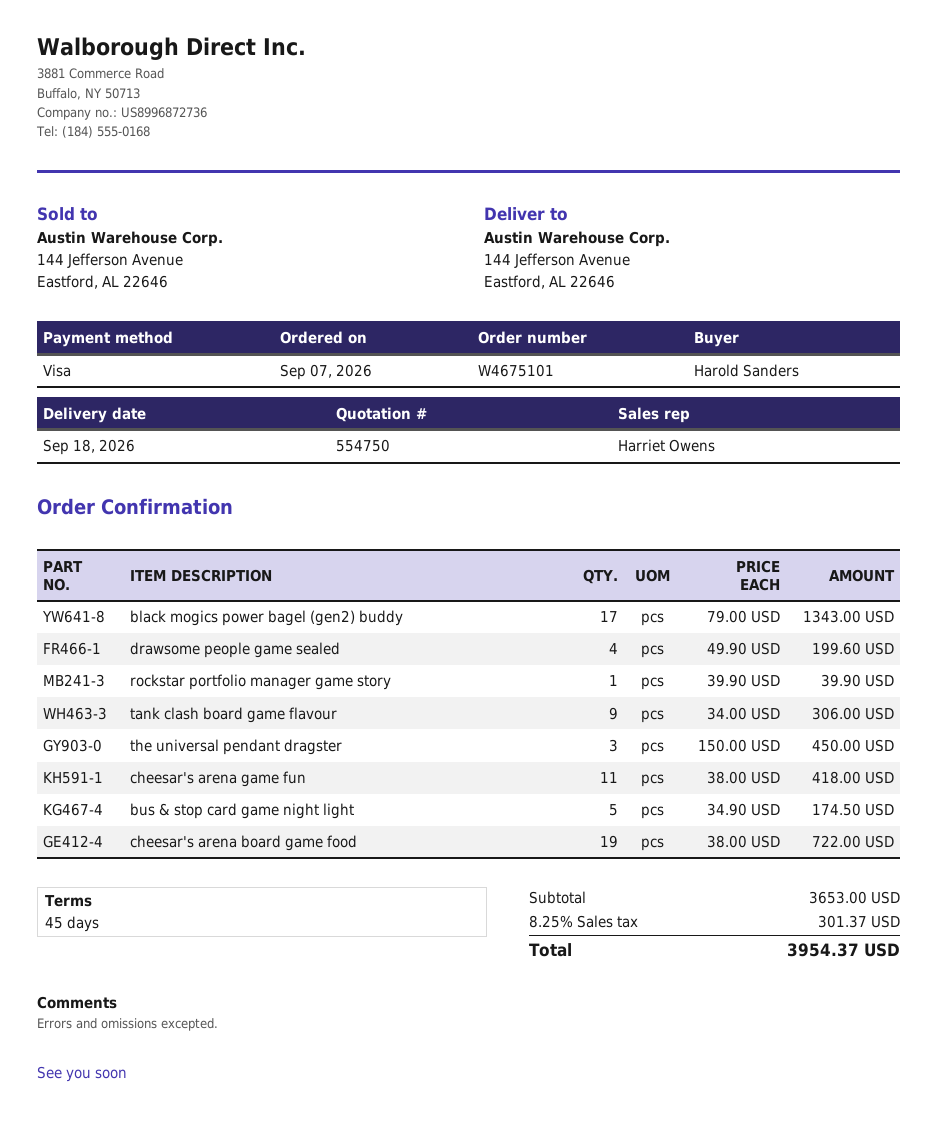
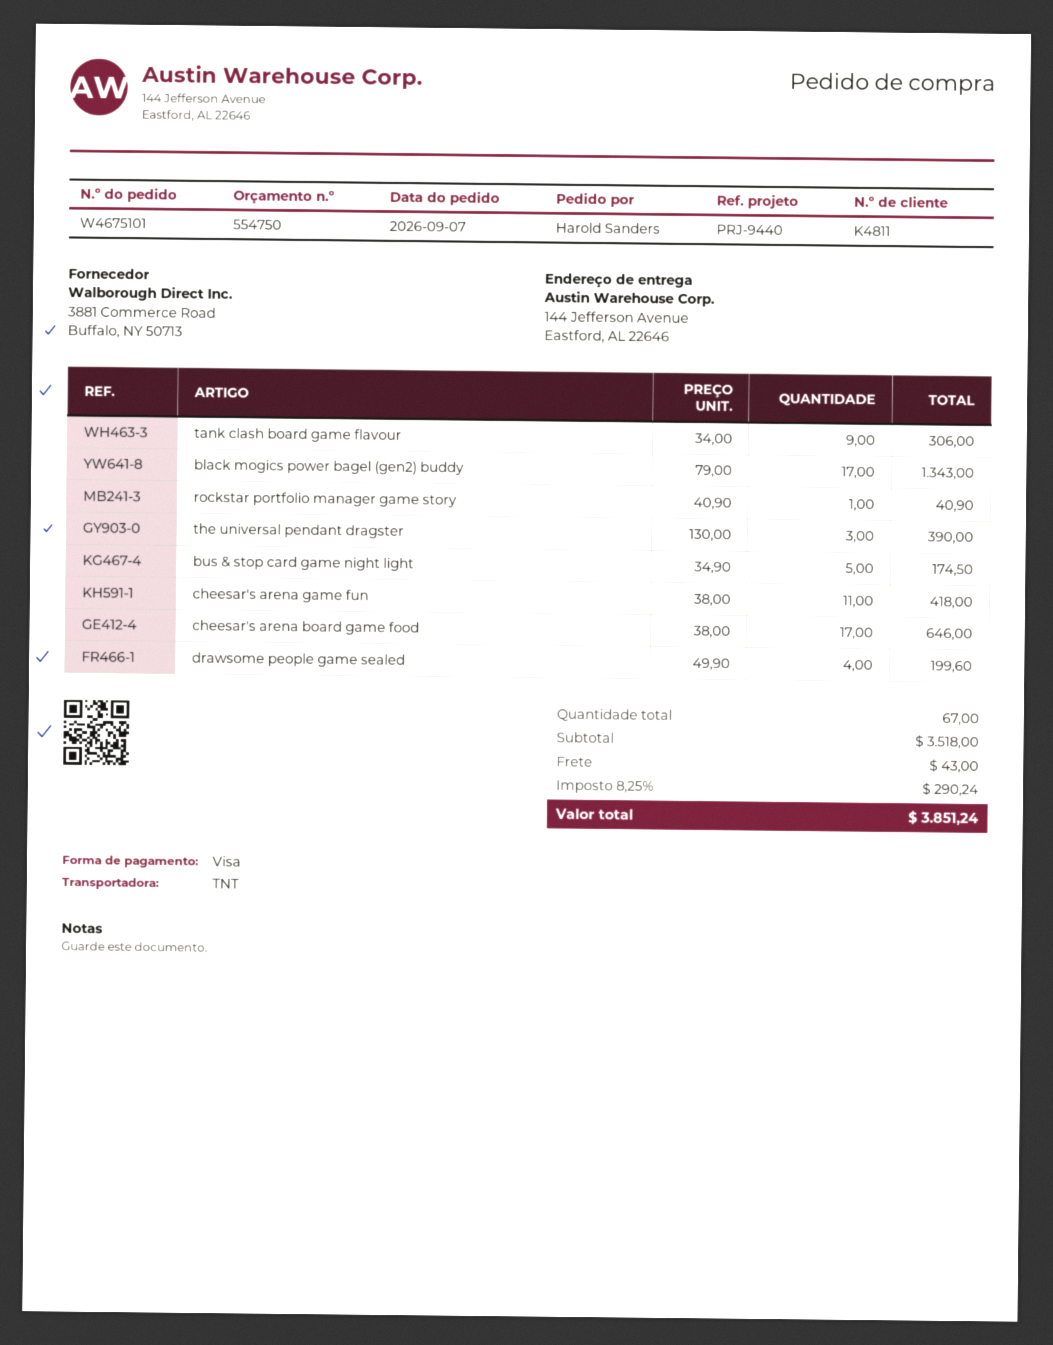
rockstar portfolio manager game story: 1 x 39.90 = 39.90 -> 1 x 40.90 = 40.90
the universal pendant dragster: 3 x 150.00 = 450.00 -> 3 x 130.00 = 390.00
cheesar's arena board game food: 19 x 38.00 = 722.00 -> 17 x 38.00 = 646.00
subtotal: 3653.00 -> 3518.00
shipping: none -> 43.00
tax: 8.25% = 301.37 -> 8.25% = 290.24
total: 3954.37 -> 3851.24

